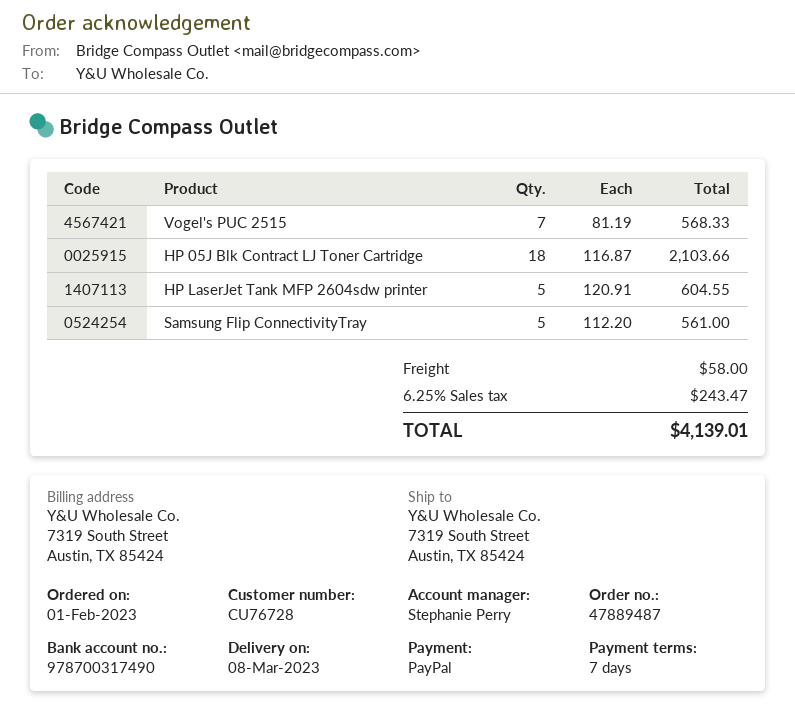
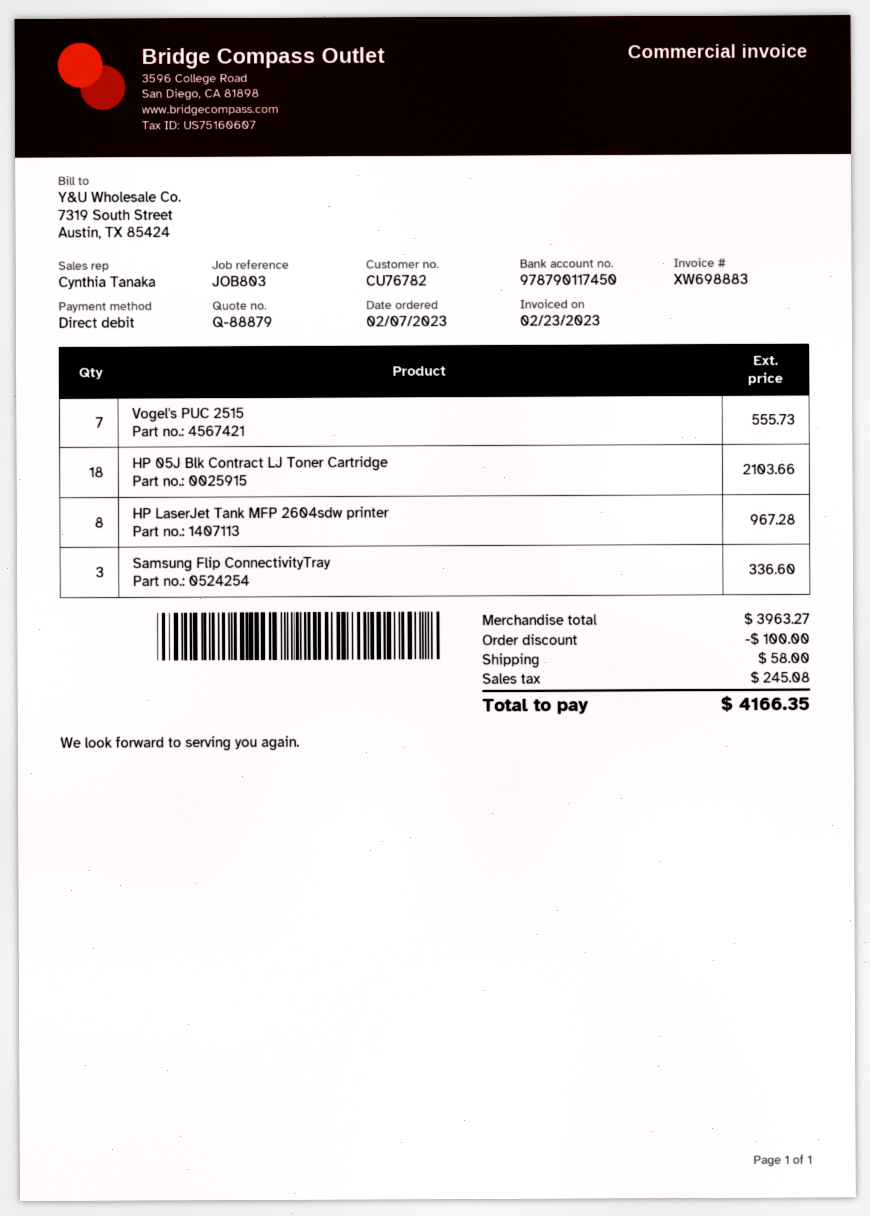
order date: 2023-02-01 -> 2023-02-07
customer number: CU76728 -> CU76782
sales rep: Stephanie Perry -> Cynthia Tanaka
payment method: PayPal -> direct debit
bank account: 978700317490 -> 978790117450
Vogel's PUC 2515: 7 for 568.33 -> 7 for 555.73
HP LaserJet Tank MFP 2604sdw printer: 5 for 604.55 -> 8 for 967.28
Samsung Flip ConnectivityTray: 5 for 561.00 -> 3 for 336.60
discount: none -> 100.00
tax: 243.47 -> 245.08
total: 4139.01 -> 4166.35

